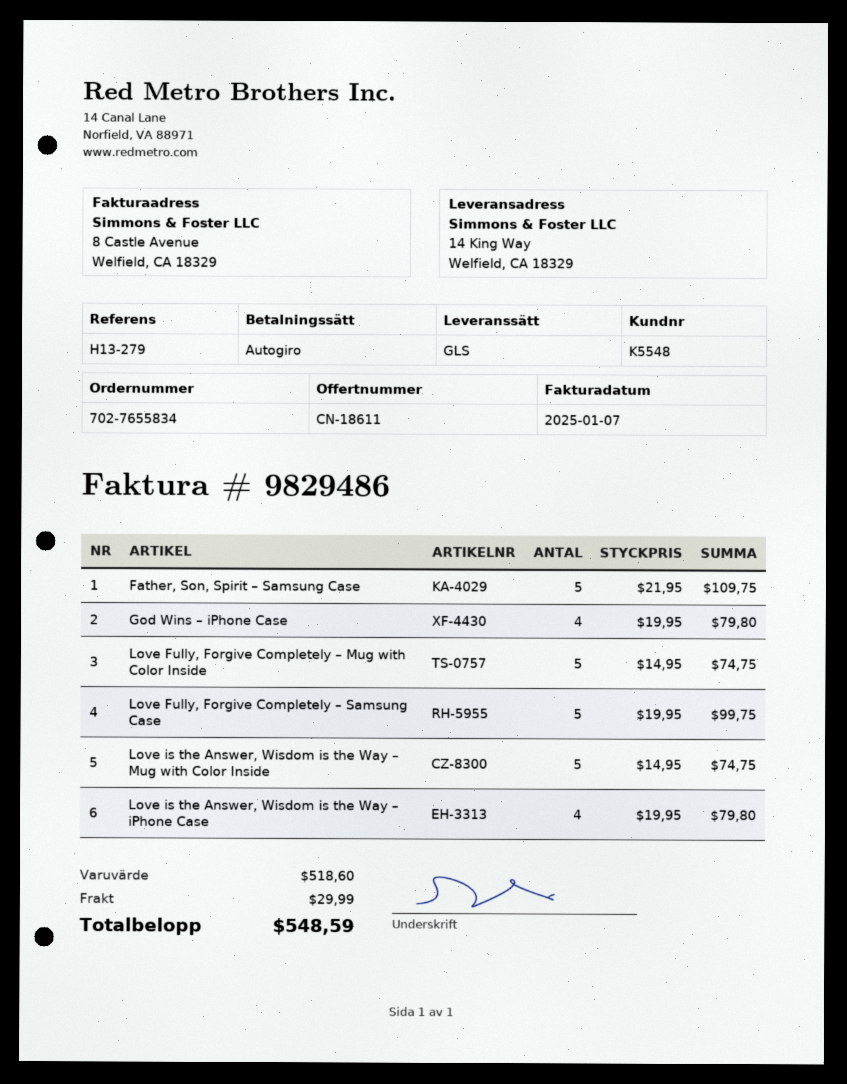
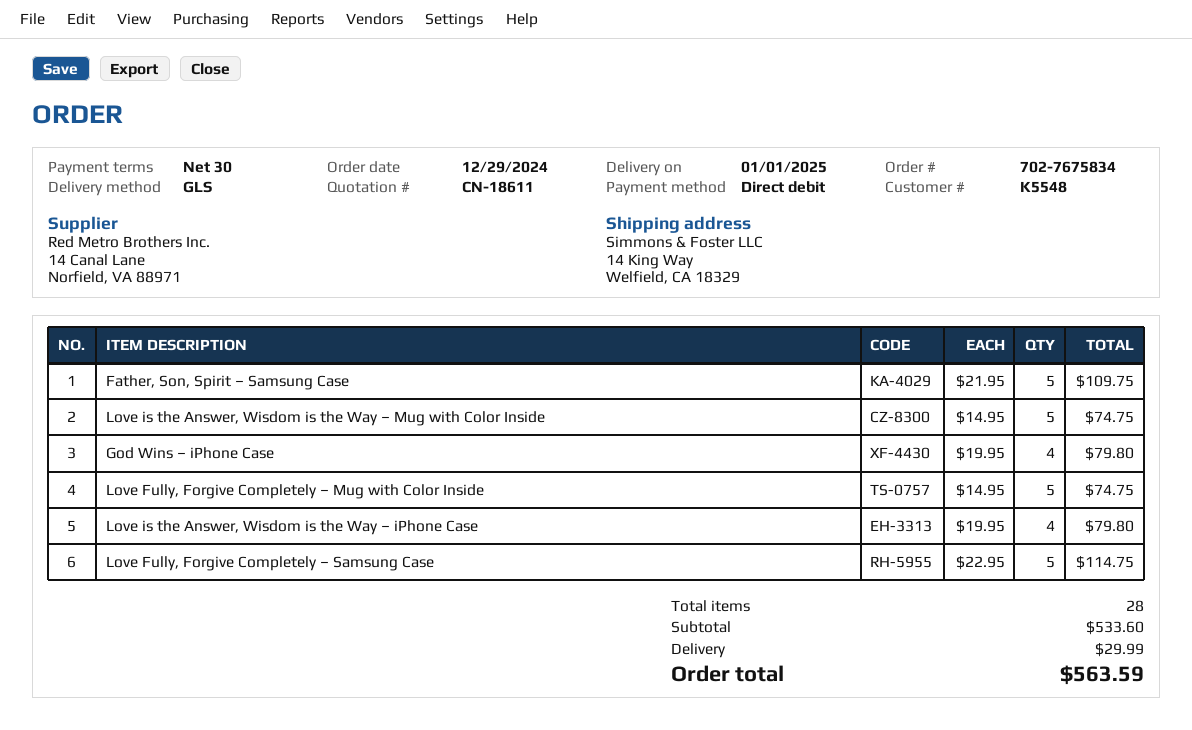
order number: 702-7655834 -> 702-7675834
Love Fully, Forgive Completely – Samsung Case: 5 x 19.95 = 99.75 -> 5 x 22.95 = 114.75
subtotal: 518.60 -> 533.60
total: 548.59 -> 563.59

